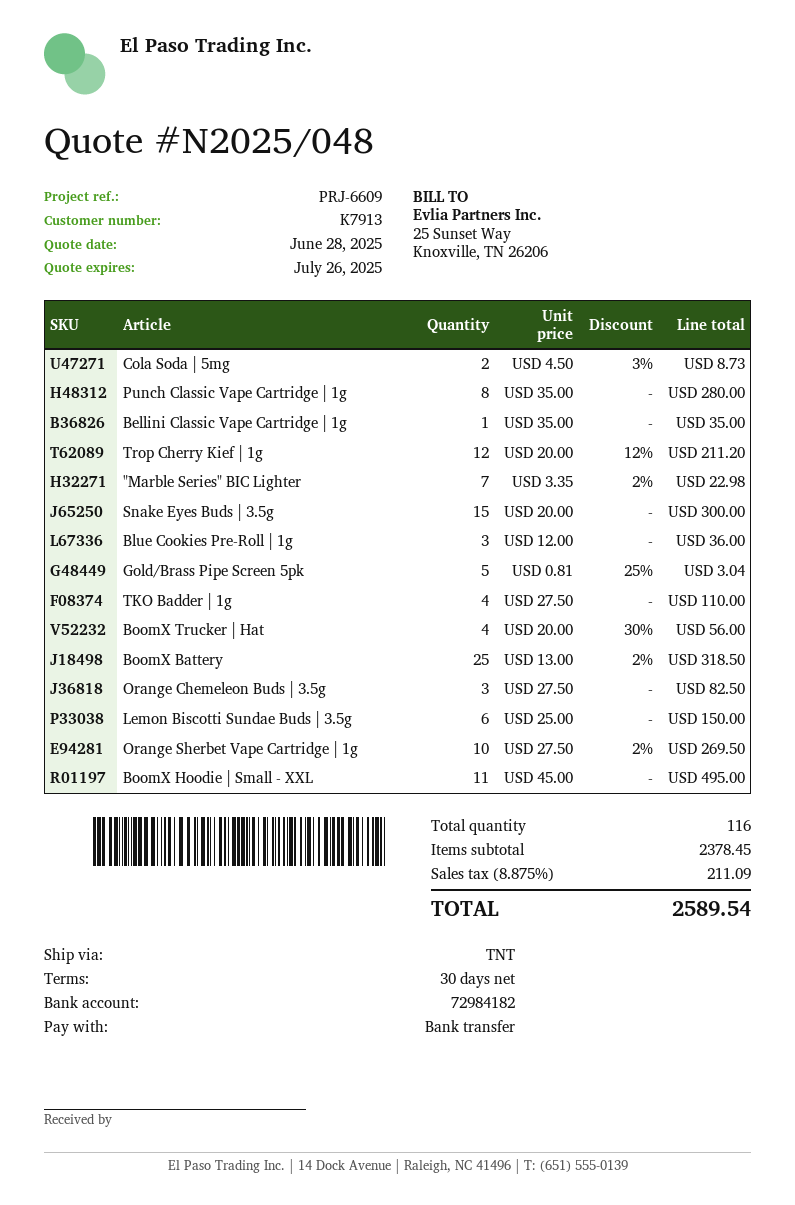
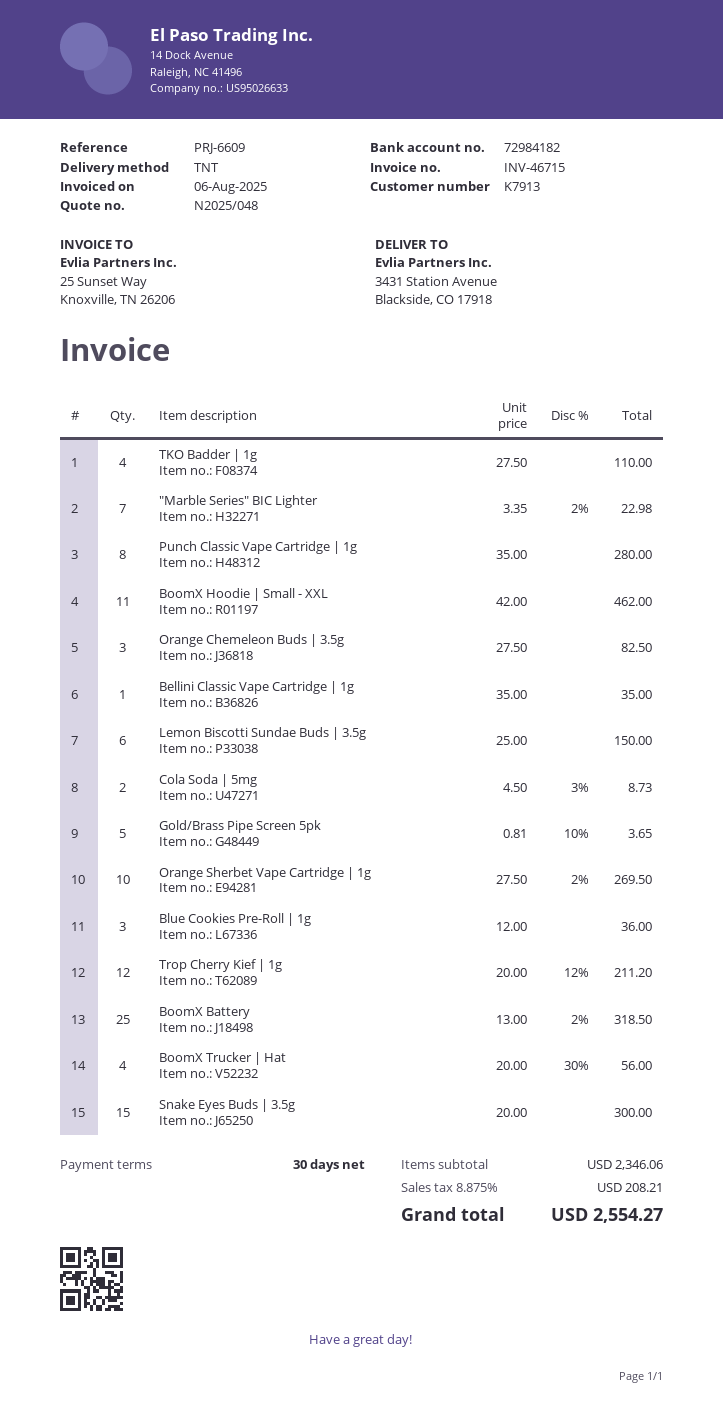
Gold/Brass Pipe Screen 5pk: 5 x 0.81 - 25% = 3.04 -> 5 x 0.81 - 10% = 3.65
BoomX Hoodie | Small - XXL: 11 x 45.00 = 495.00 -> 11 x 42.00 = 462.00
subtotal: 2378.45 -> 2346.06
tax: 8.875% = 211.09 -> 8.875% = 208.21
total: 2589.54 -> 2554.27

